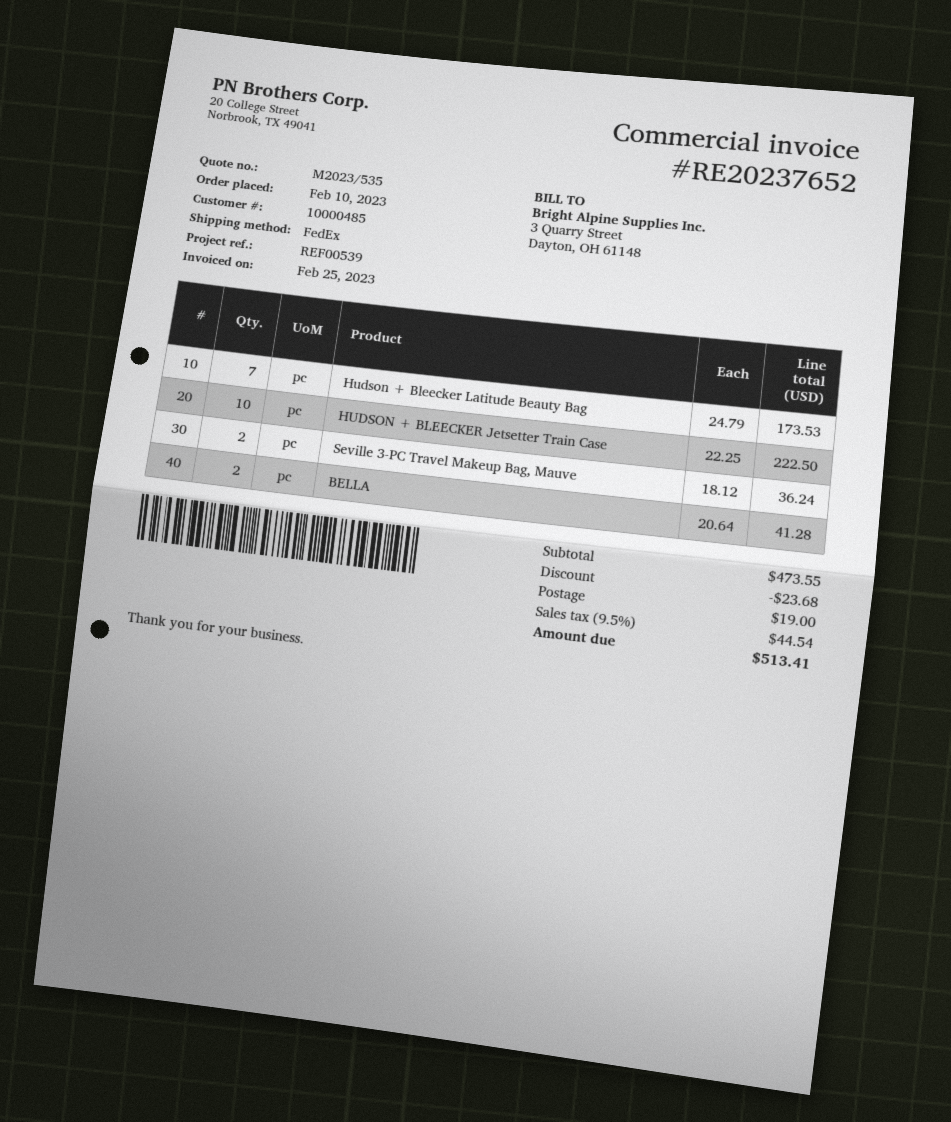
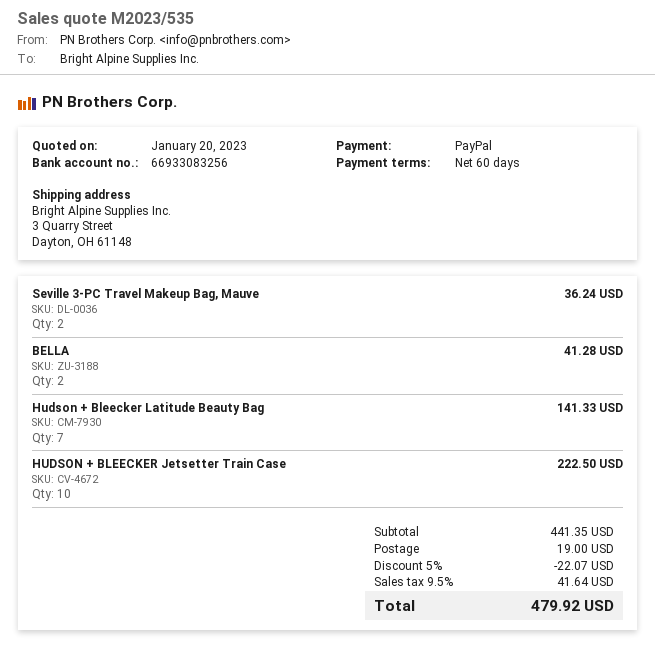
Hudson + Bleecker Latitude Beauty Bag: 7 for 173.53 -> 7 for 141.33
subtotal: 473.55 -> 441.35
discount: 23.68 -> 22.07
tax: 9.5% = 44.54 -> 9.5% = 41.64
total: 513.41 -> 479.92

